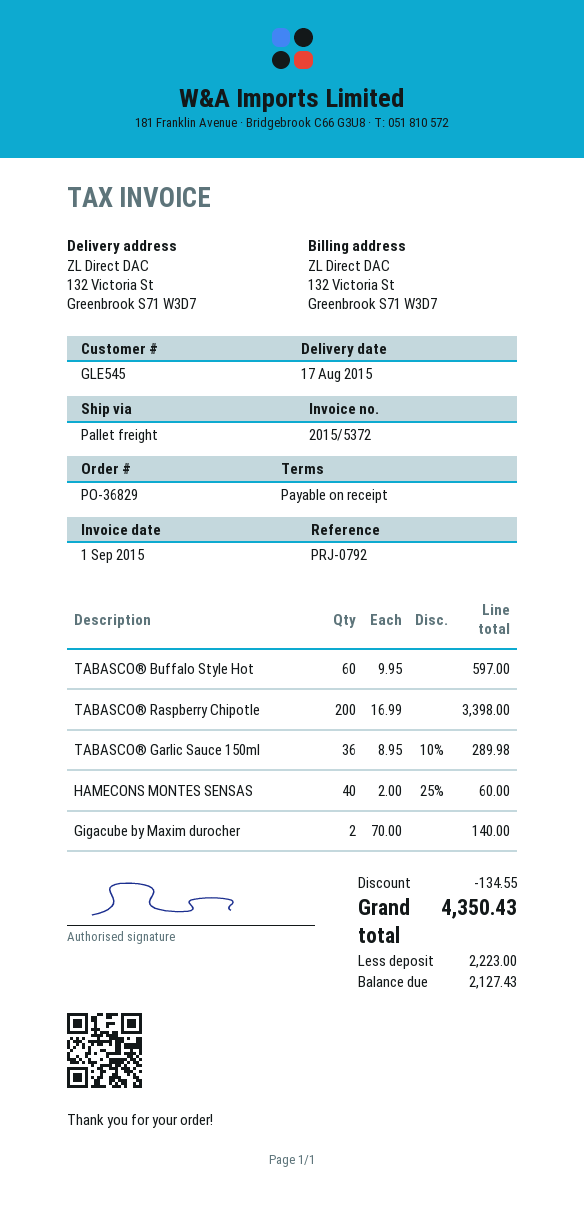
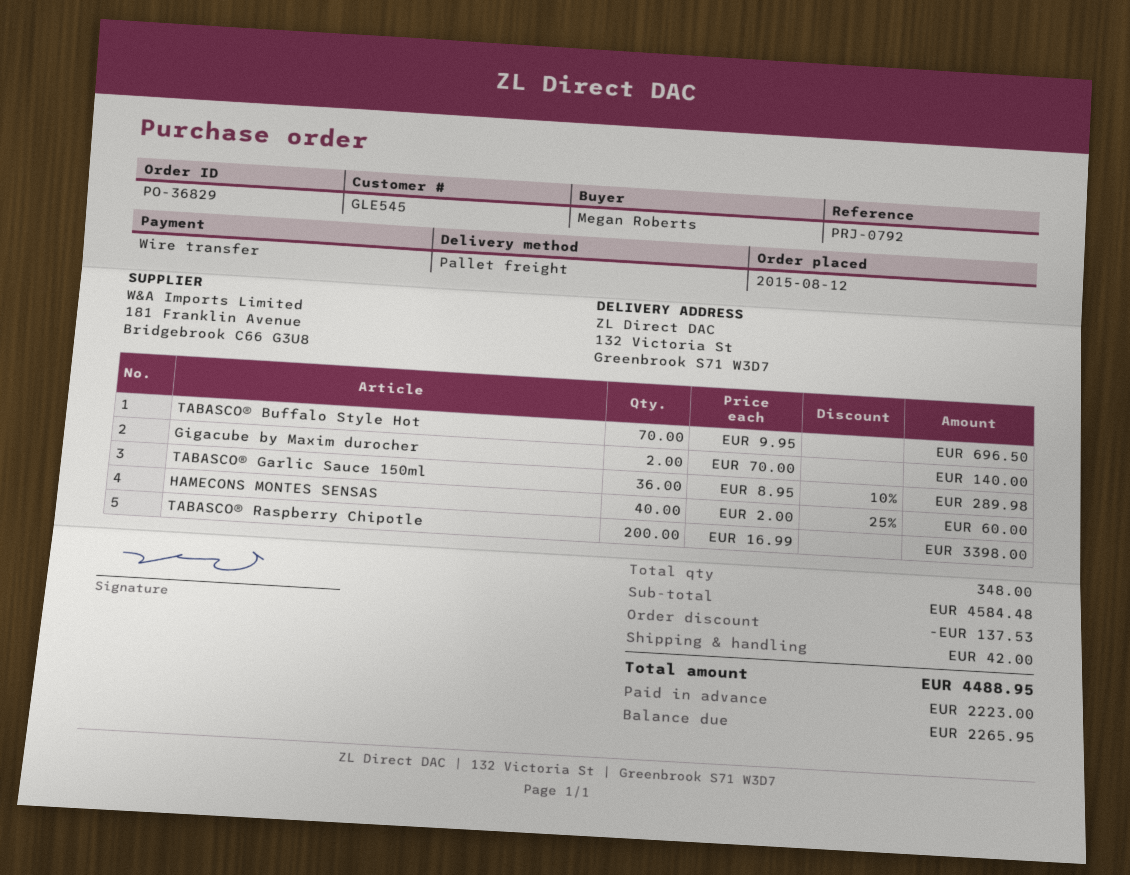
TABASCO® Buffalo Style Hot: 60 x 9.95 = 597.00 -> 70 x 9.95 = 696.50
discount: 134.55 -> 137.53
shipping: none -> 42.00
total: 4350.43 -> 4488.95
balance: 2127.43 -> 2265.95

